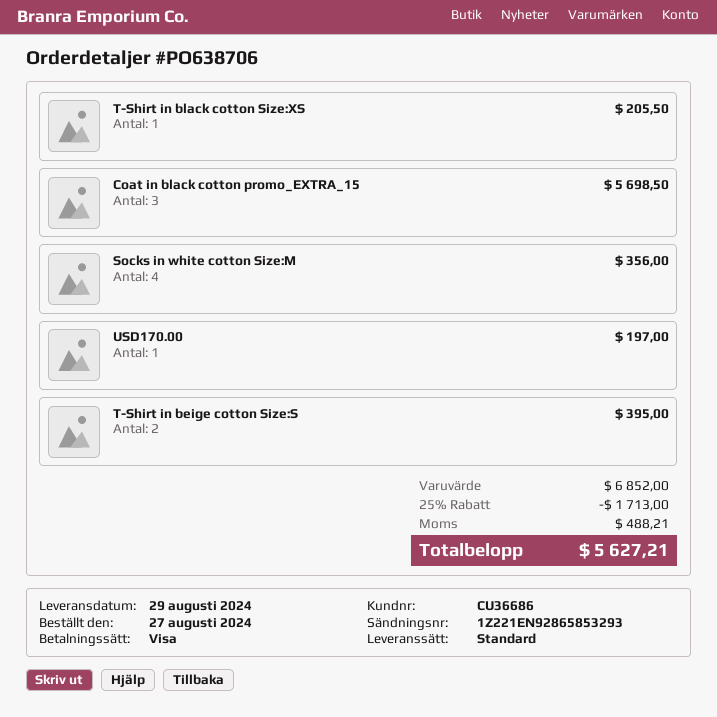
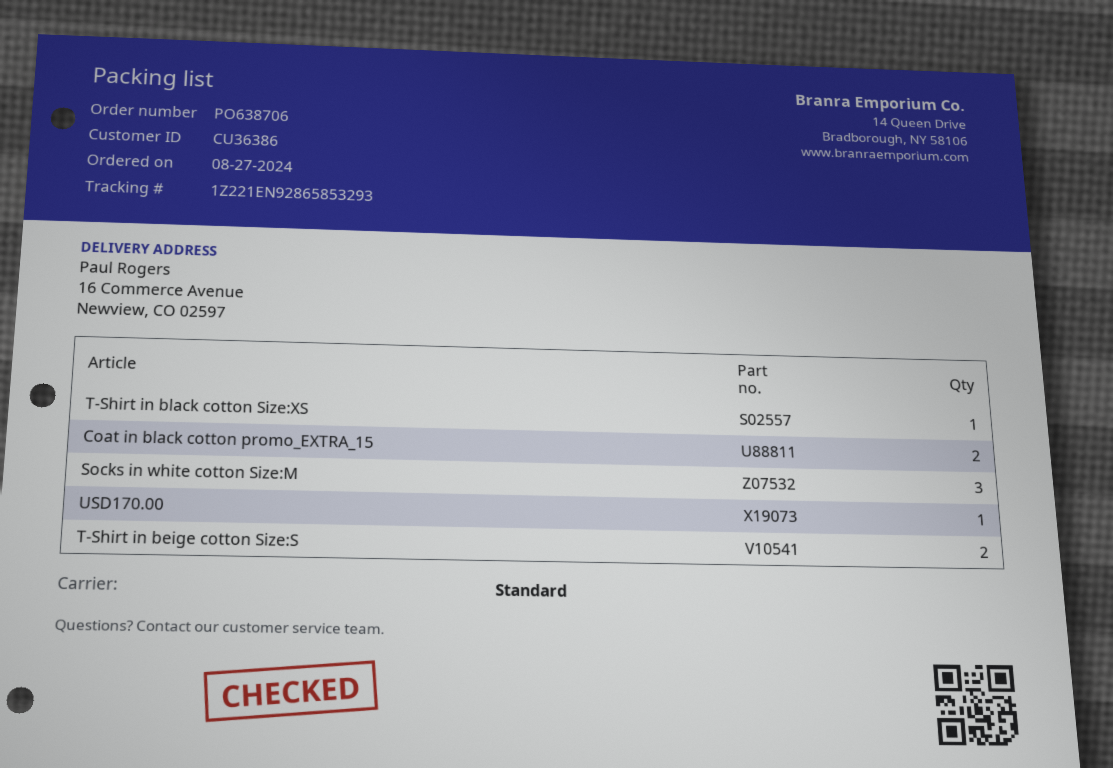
customer number: CU36686 -> CU36386
Coat in black cotton promo_EXTRA_15: 3 -> 2
Socks in white cotton Size:M: 4 -> 3

